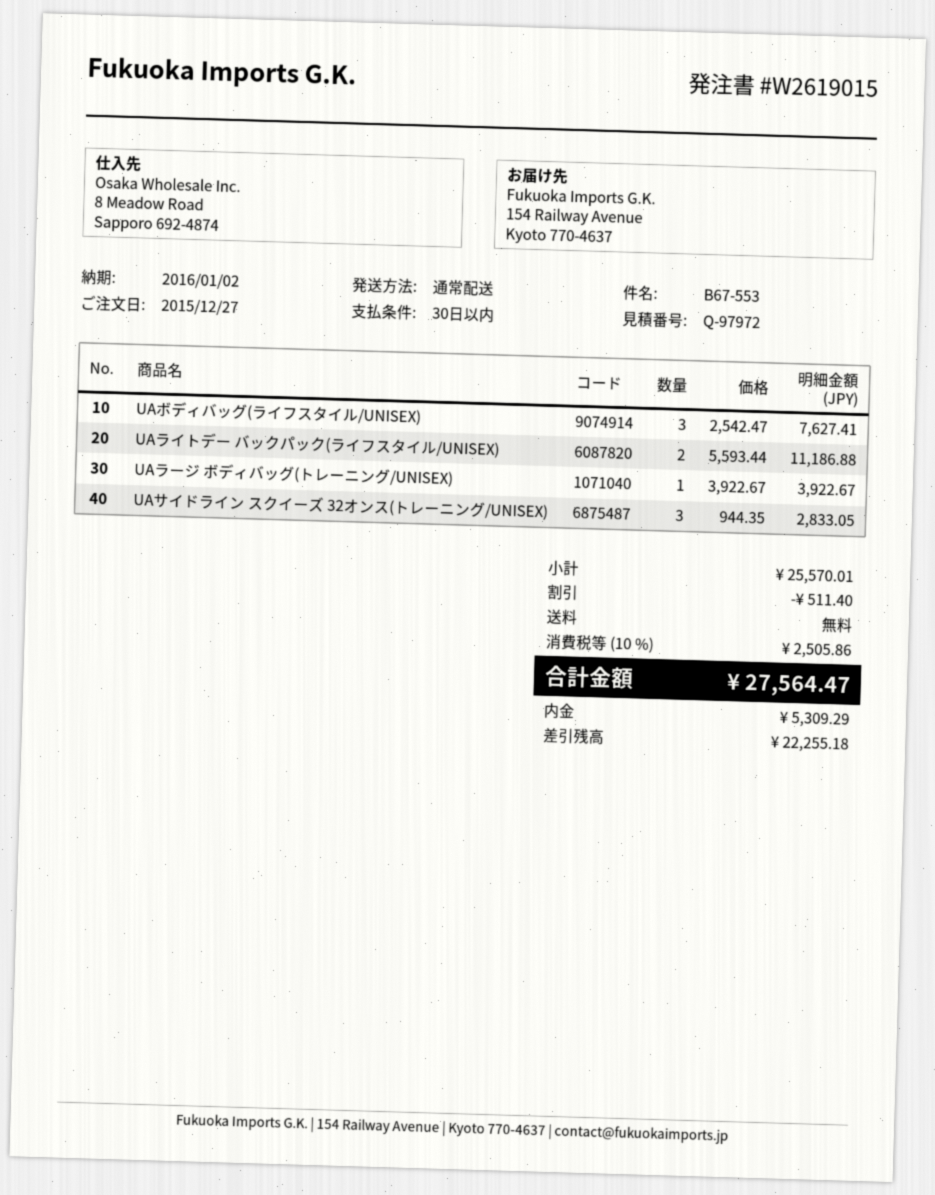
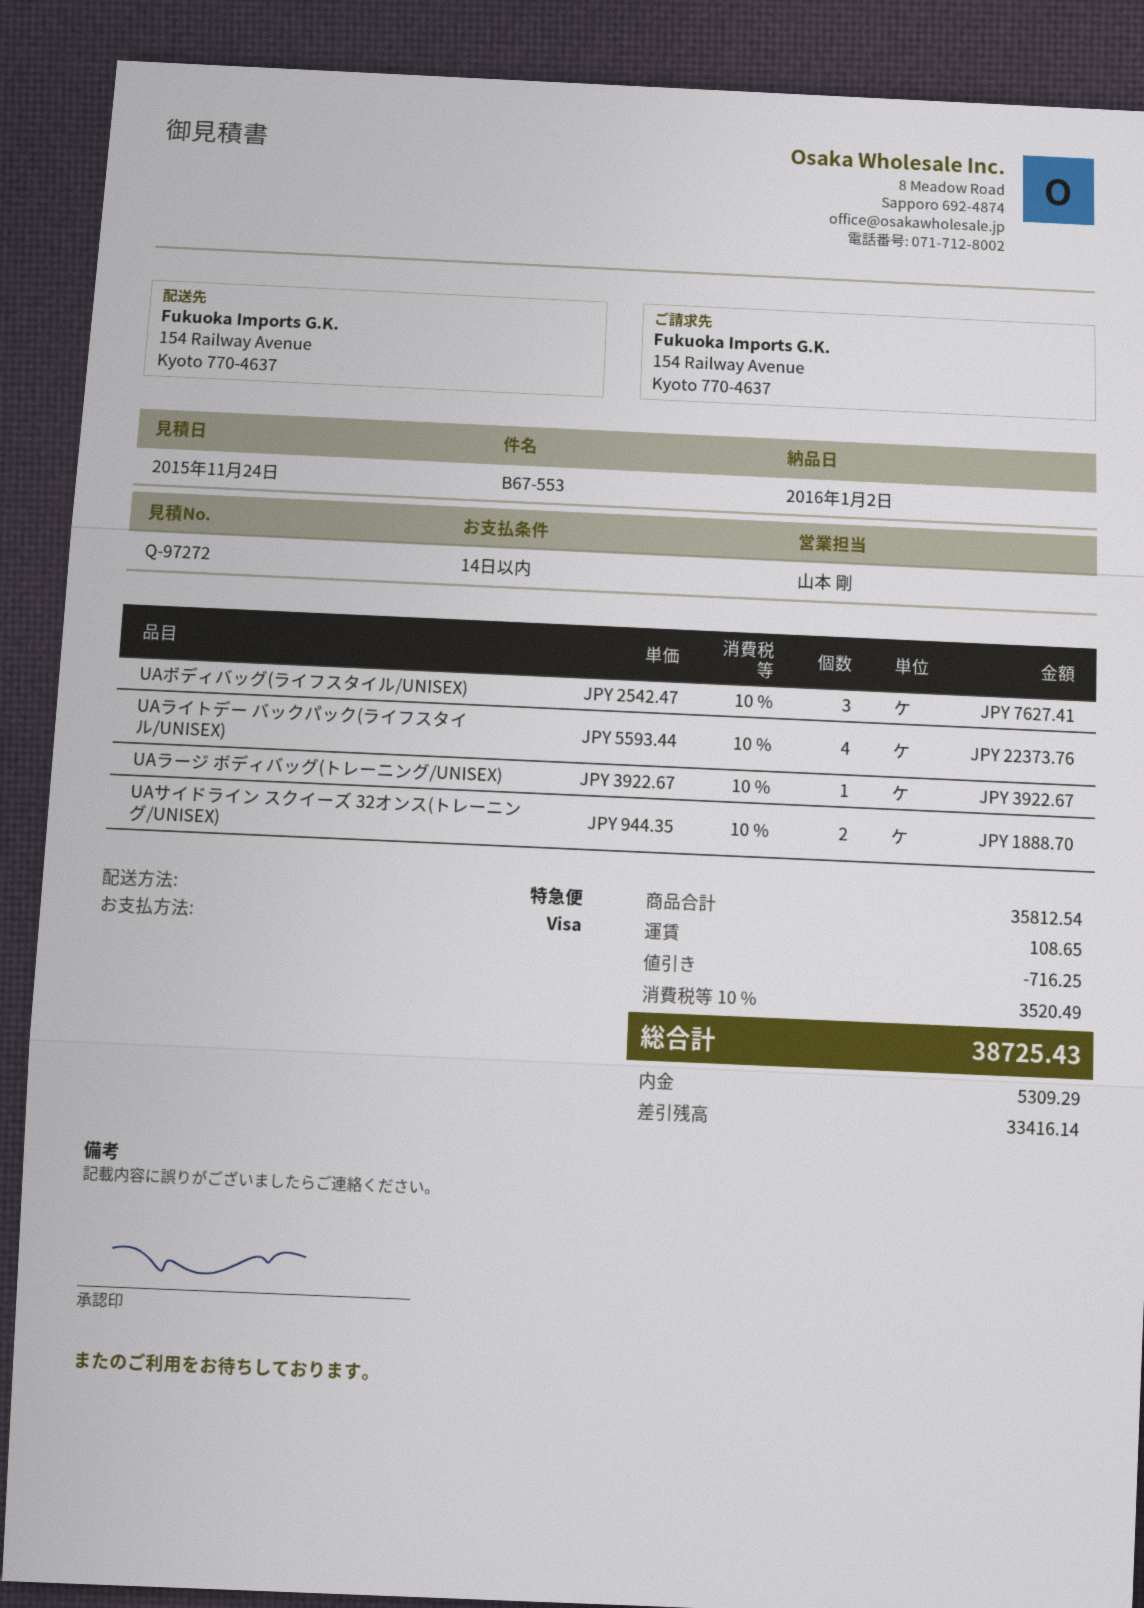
quote number: Q-97972 -> Q-97272
payment terms: 30 days -> 14 days
shipping method: standard -> express
UAライトデー バックパック(ライフスタイル/UNISEX): 2 x 5593.44 = 11186.88 -> 4 x 5593.44 = 22373.76
UAサイドライン スクイーズ 32オンス(トレーニング/UNISEX): 3 x 944.35 = 2833.05 -> 2 x 944.35 = 1888.70
subtotal: 25570.01 -> 35812.54
discount: 511.40 -> 716.25
shipping: 0.00 -> 108.65
tax: 10% = 2505.86 -> 10% = 3520.49
total: 27564.47 -> 38725.43
balance: 22255.18 -> 33416.14

